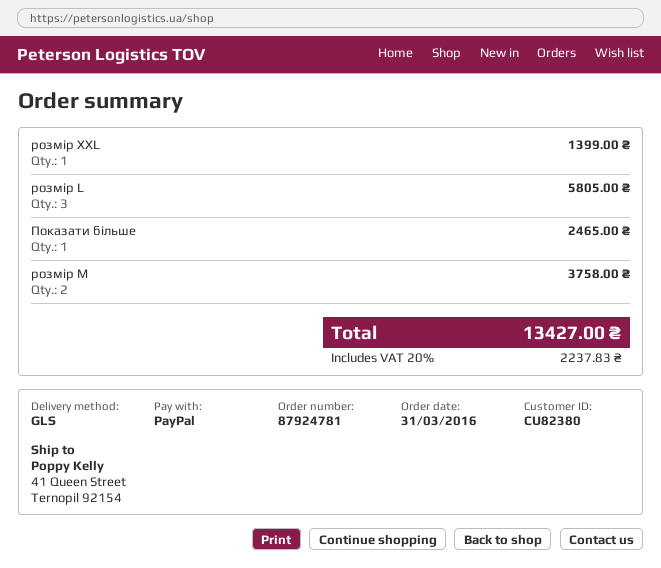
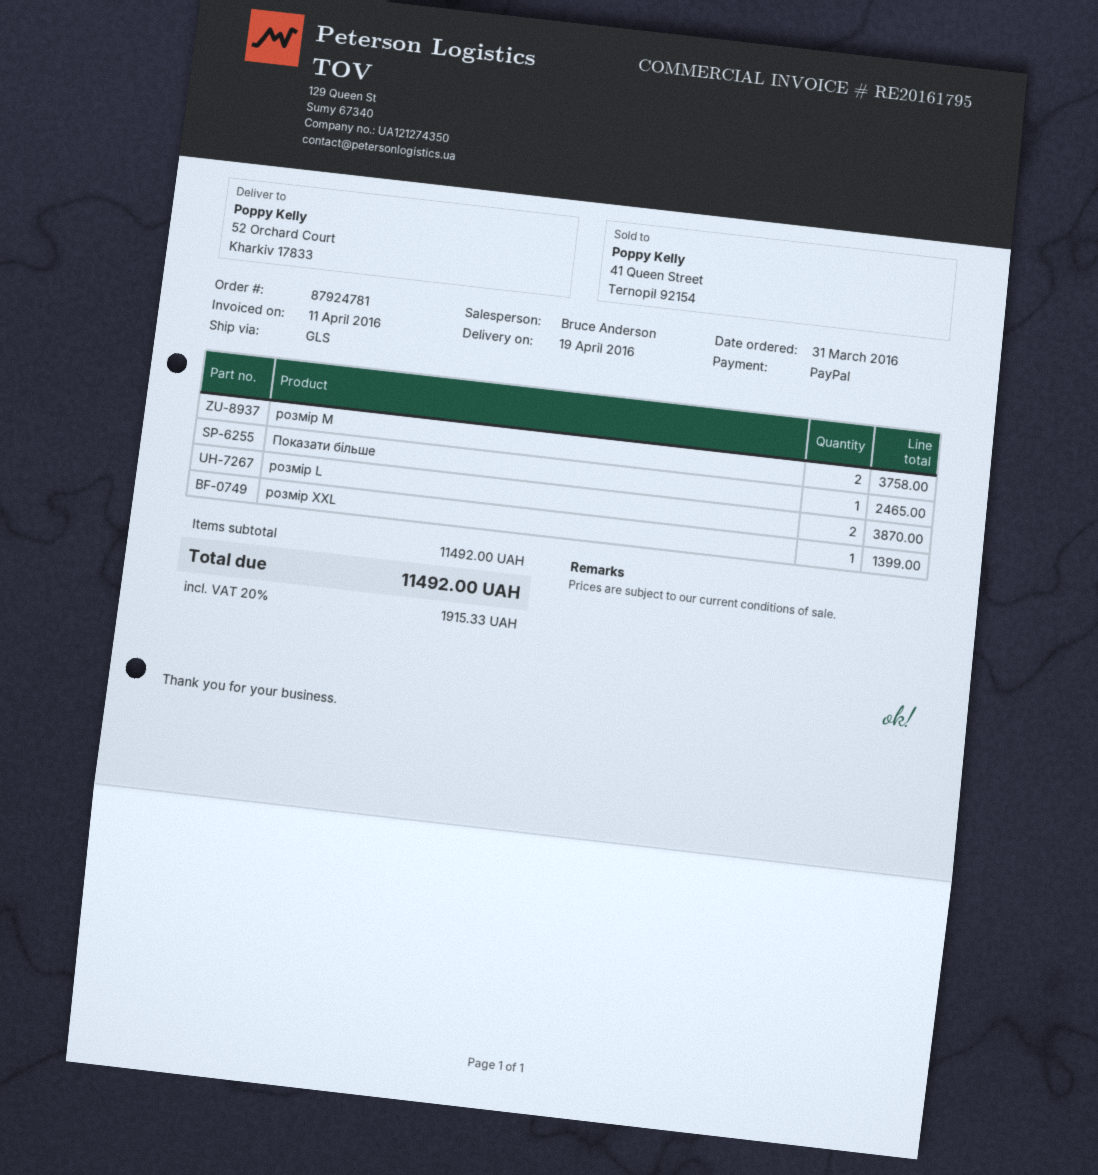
ship to: 41 Queen Street, Ternopil 92154 -> 52 Orchard Court, Kharkiv 17833
розмір L: 3 for 5805.00 -> 2 for 3870.00
tax: 20% = 2237.83 -> 20% = 1915.33
total: 13427.00 -> 11492.00

